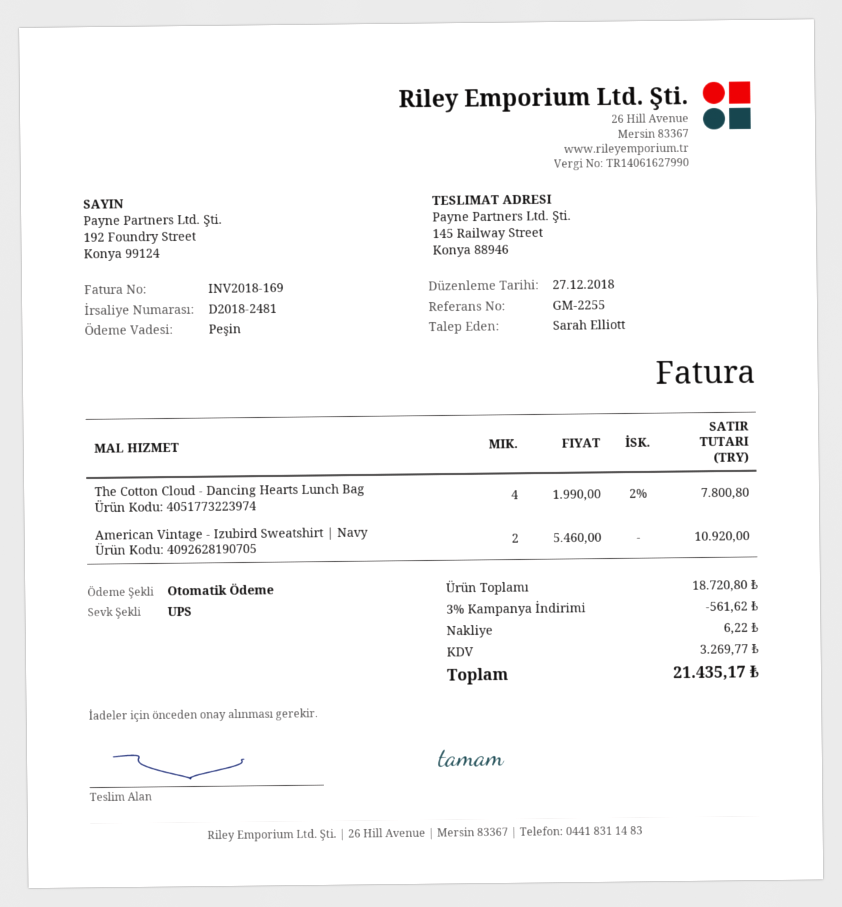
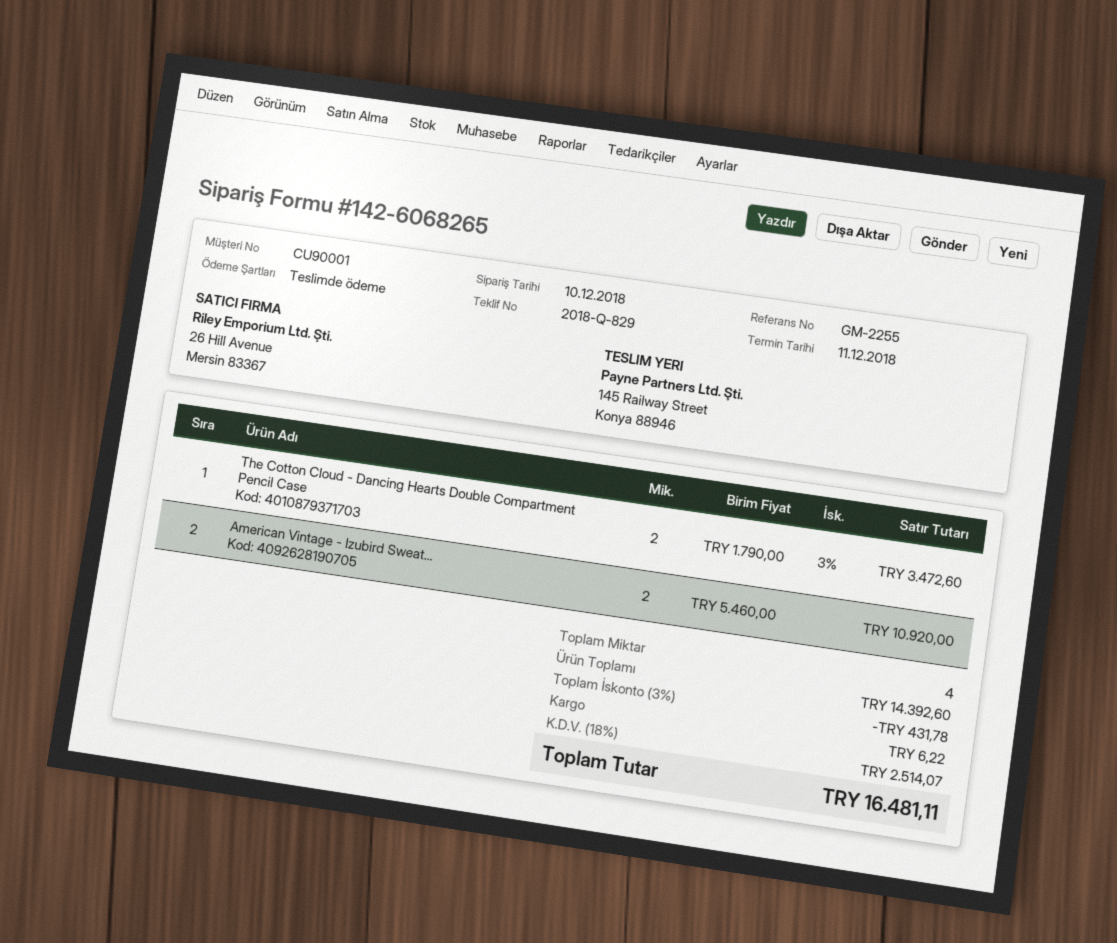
The Cotton Cloud - Dancing Hearts Lunch Bag: 4 x 1990.00 - 2% = 7800.80 -> none
The Cotton Cloud - Dancing Hearts Double Compartment Pencil Case: none -> 2 x 1790.00 - 3% = 3472.60
subtotal: 18720.80 -> 14392.60
discount: 3% = 561.62 -> 3% = 431.78
tax: 3269.77 -> 2514.07
total: 21435.17 -> 16481.11

